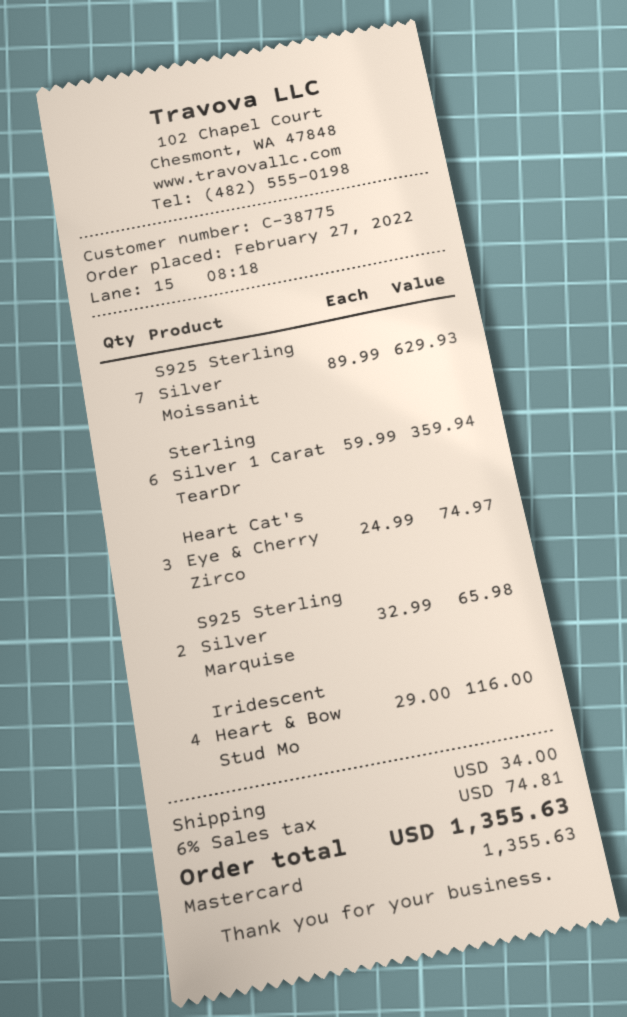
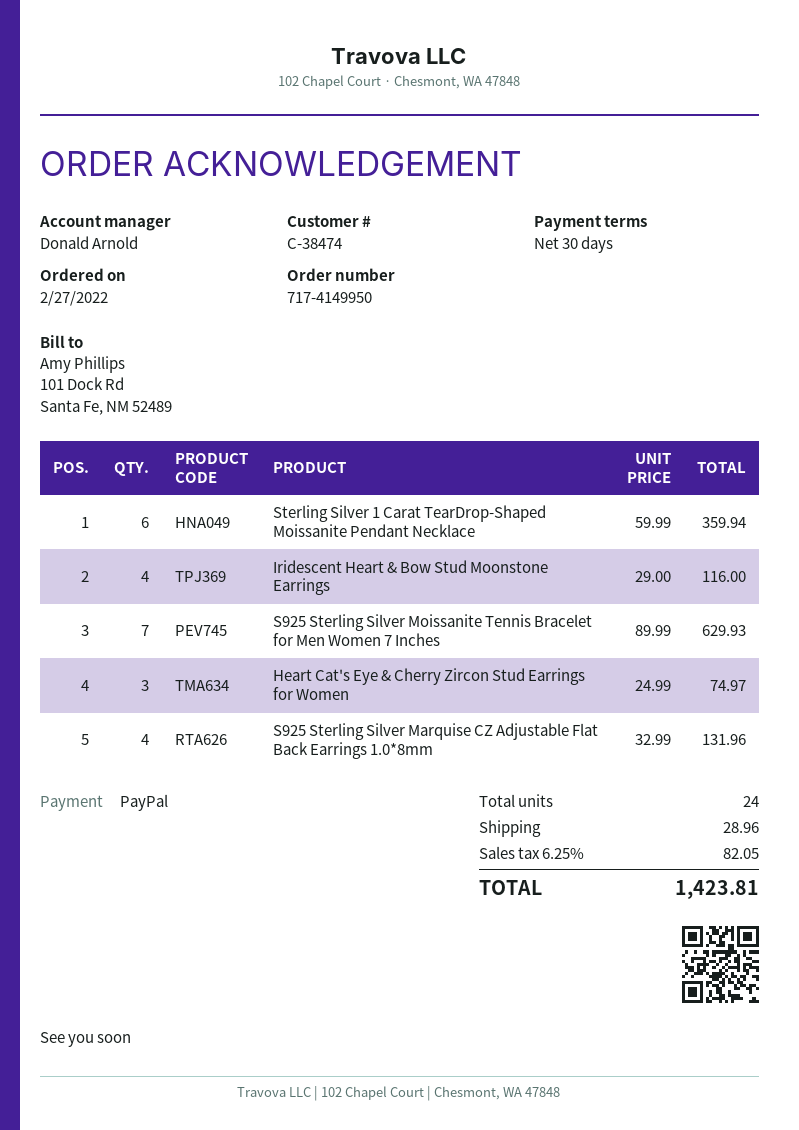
customer number: C-38775 -> C-38474
payment method: Mastercard -> PayPal
S925 Sterling Silver Marquise: 2 x 32.99 = 65.98 -> 4 x 32.99 = 131.96
shipping: 34.00 -> 28.96
tax: 6% = 74.81 -> 6.25% = 82.05
total: 1355.63 -> 1423.81

